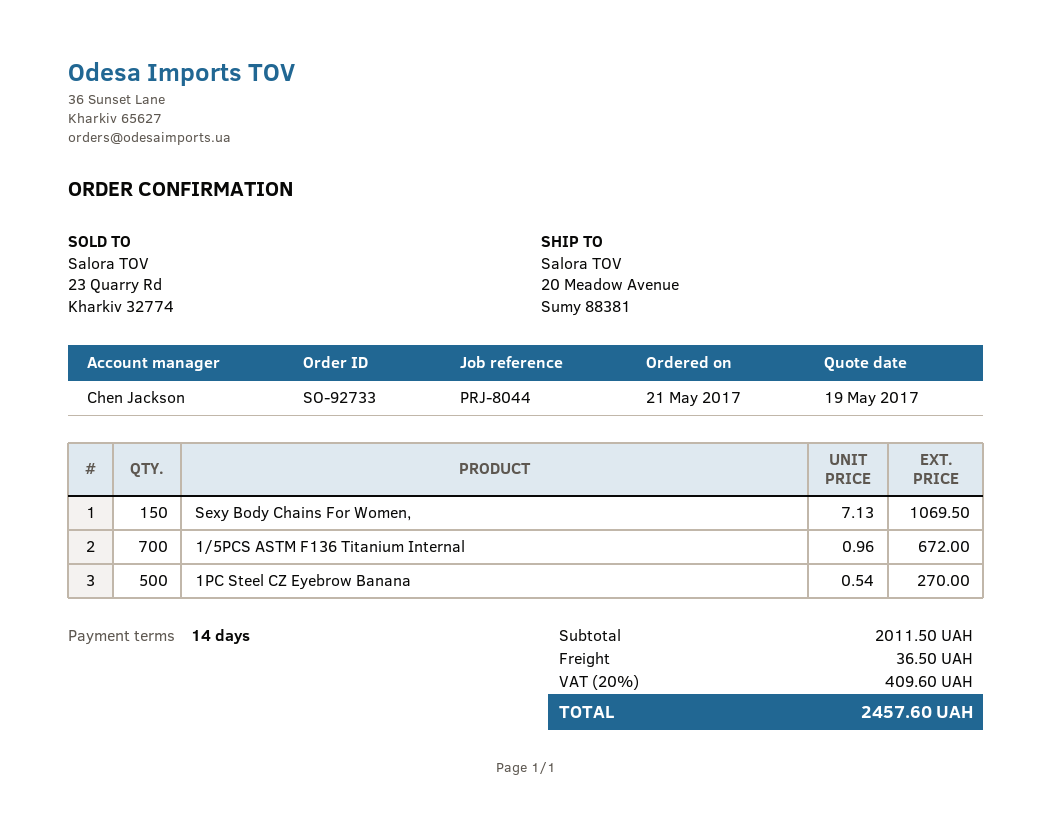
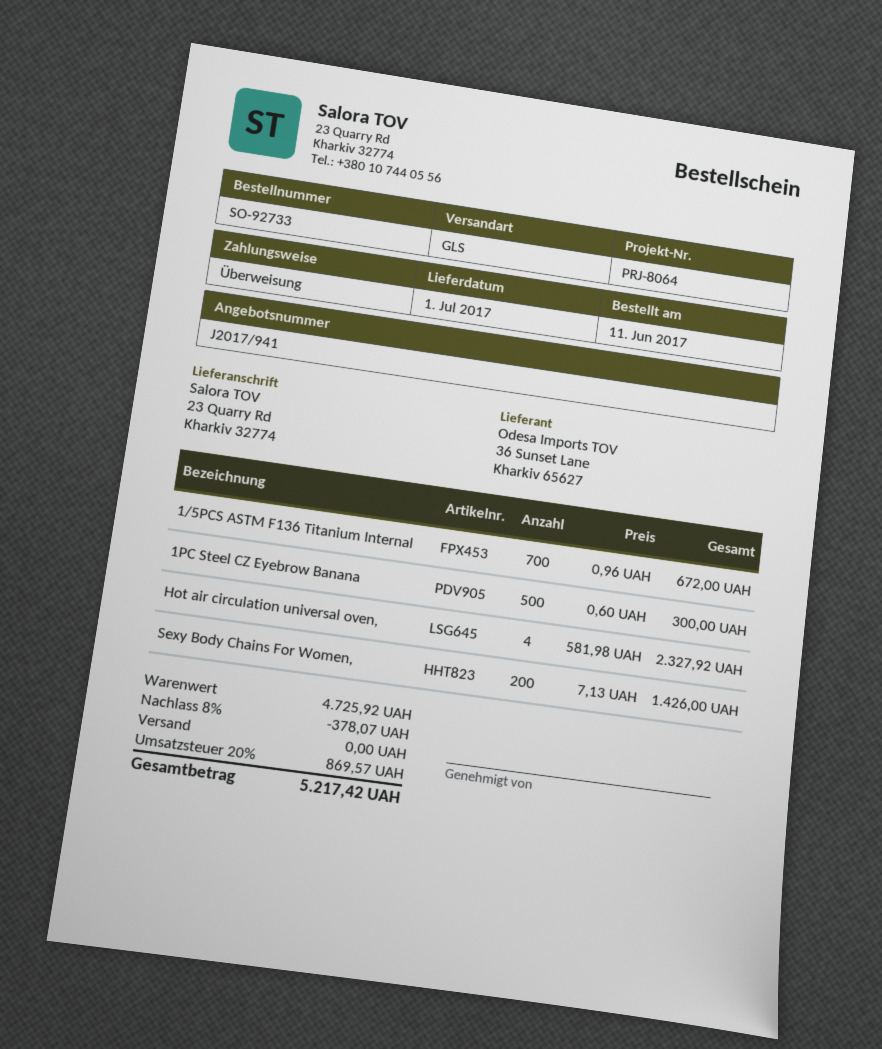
order date: 2017-05-21 -> 2017-06-11
reference: PRJ-8044 -> PRJ-8064
ship to: 20 Meadow Avenue, Sumy 88381 -> 23 Quarry Rd, Kharkiv 32774
Sexy Body Chains For Women,: 150 x 7.13 = 1069.50 -> 200 x 7.13 = 1426.00
1PC Steel CZ Eyebrow Banana: 500 x 0.54 = 270.00 -> 500 x 0.60 = 300.00
Hot air circulation universal oven,: none -> 4 x 581.98 = 2327.92
subtotal: 2011.50 -> 4725.92
discount: none -> 8% = 378.07
shipping: 36.50 -> 0.00
tax: 20% = 409.60 -> 20% = 869.57
total: 2457.60 -> 5217.42

